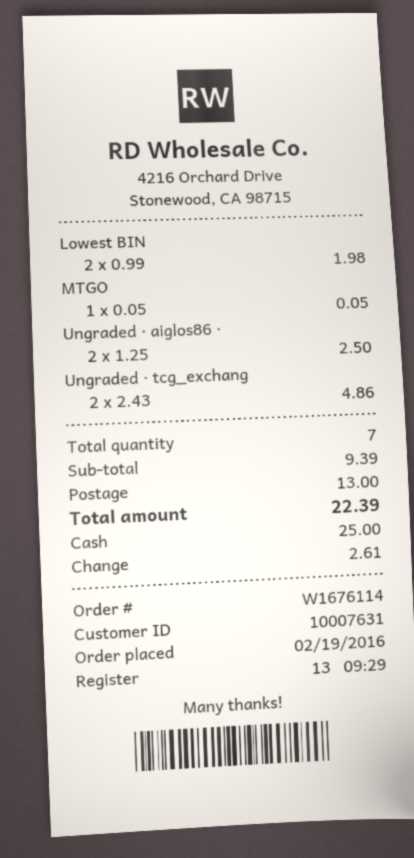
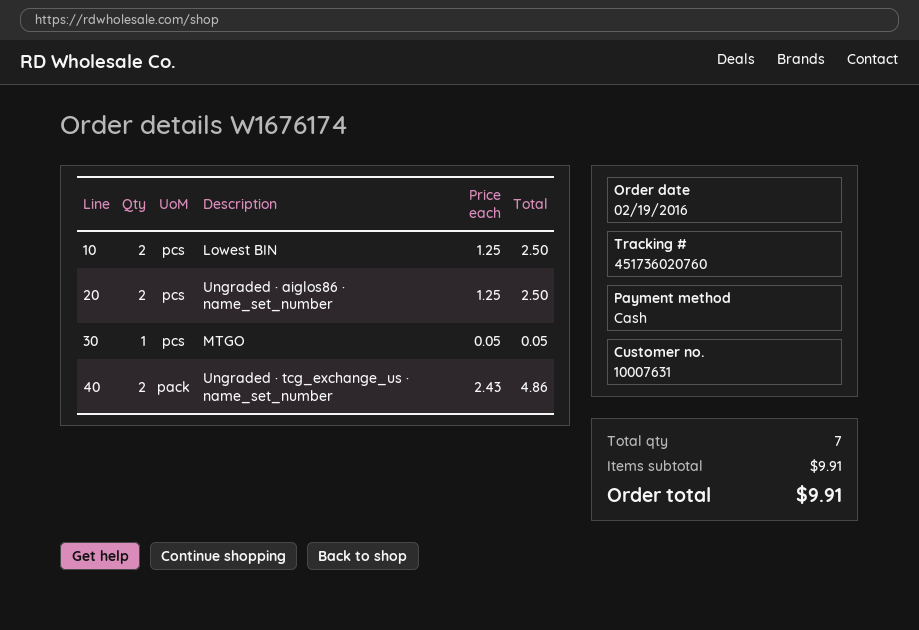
order number: W1676114 -> W1676174
Lowest BIN: 2 x 0.99 = 1.98 -> 2 x 1.25 = 2.50
subtotal: 9.39 -> 9.91
shipping: 13.00 -> none
total: 22.39 -> 9.91

